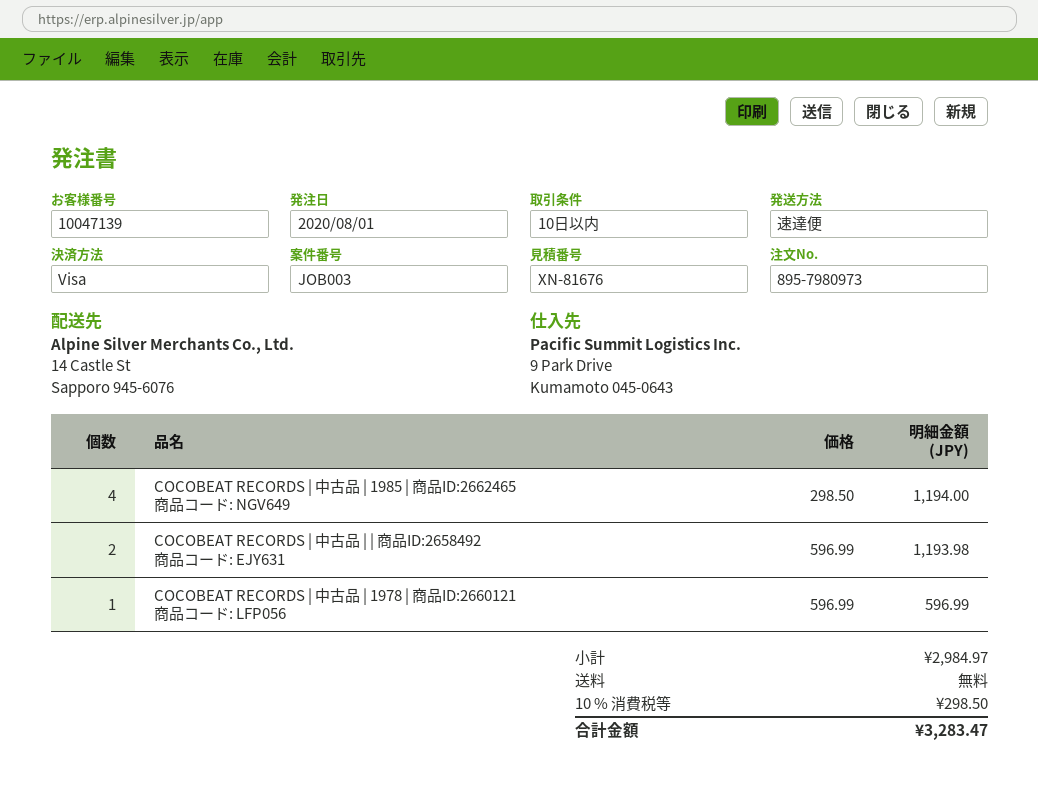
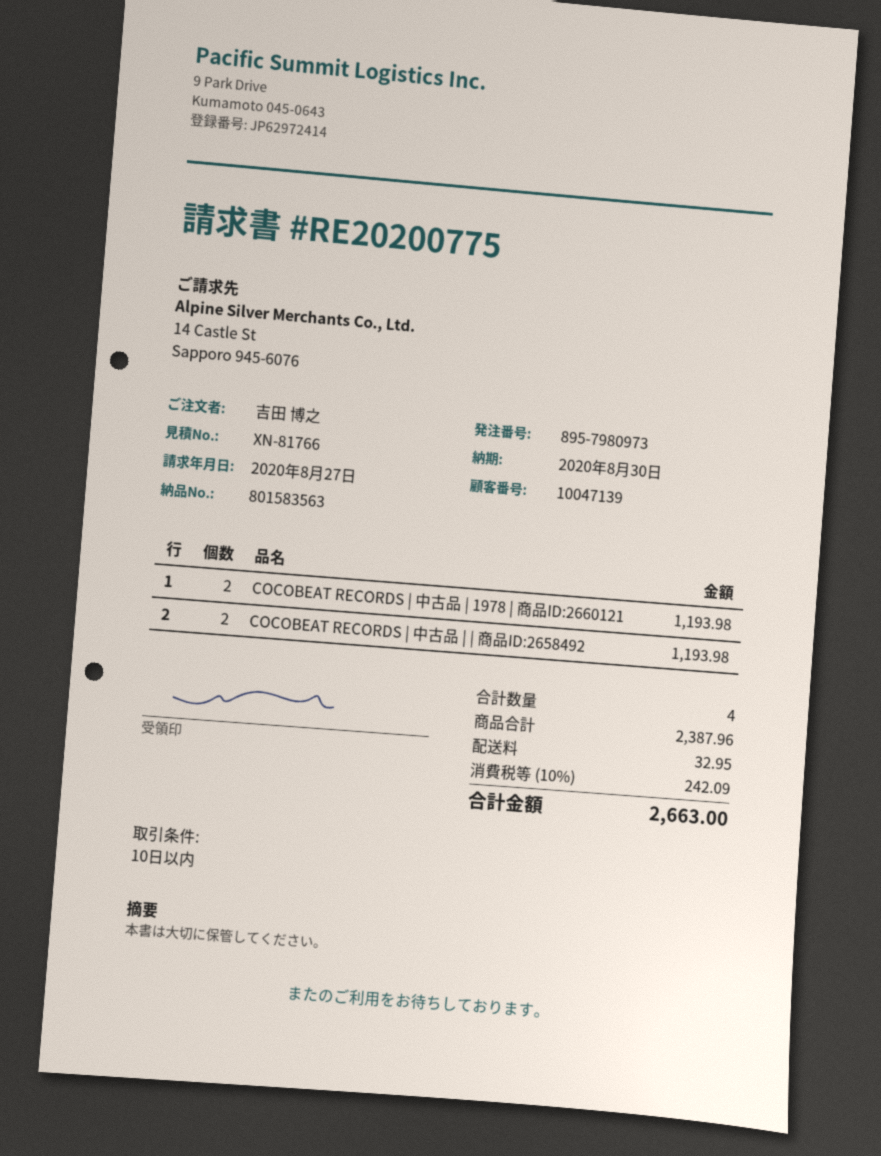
quote number: XN-81676 -> XN-81766
COCOBEAT RECORDS | 中古品 | 1985 | 商品ID:2662465: 4 for 1194.00 -> none
COCOBEAT RECORDS | 中古品 | 1978 | 商品ID:2660121: 1 for 596.99 -> 2 for 1193.98
subtotal: 2984.97 -> 2387.96
shipping: 0.00 -> 32.95
tax: 10% = 298.50 -> 10% = 242.09
total: 3283.47 -> 2663.00

